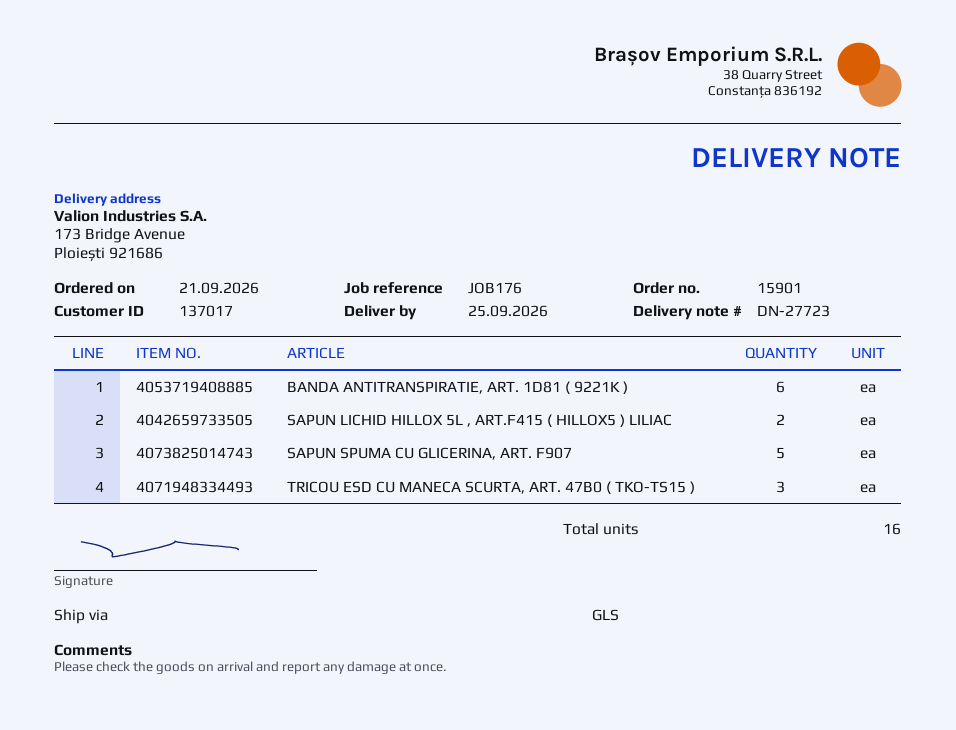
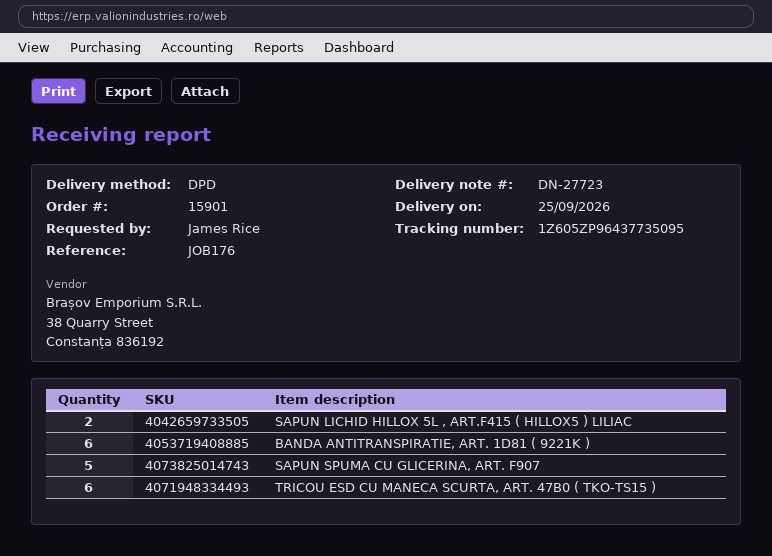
shipping method: GLS -> DPD
TRICOU ESD CU MANECA SCURTA, ART. 47B0 ( TKO-TS15 ): 3 -> 6

